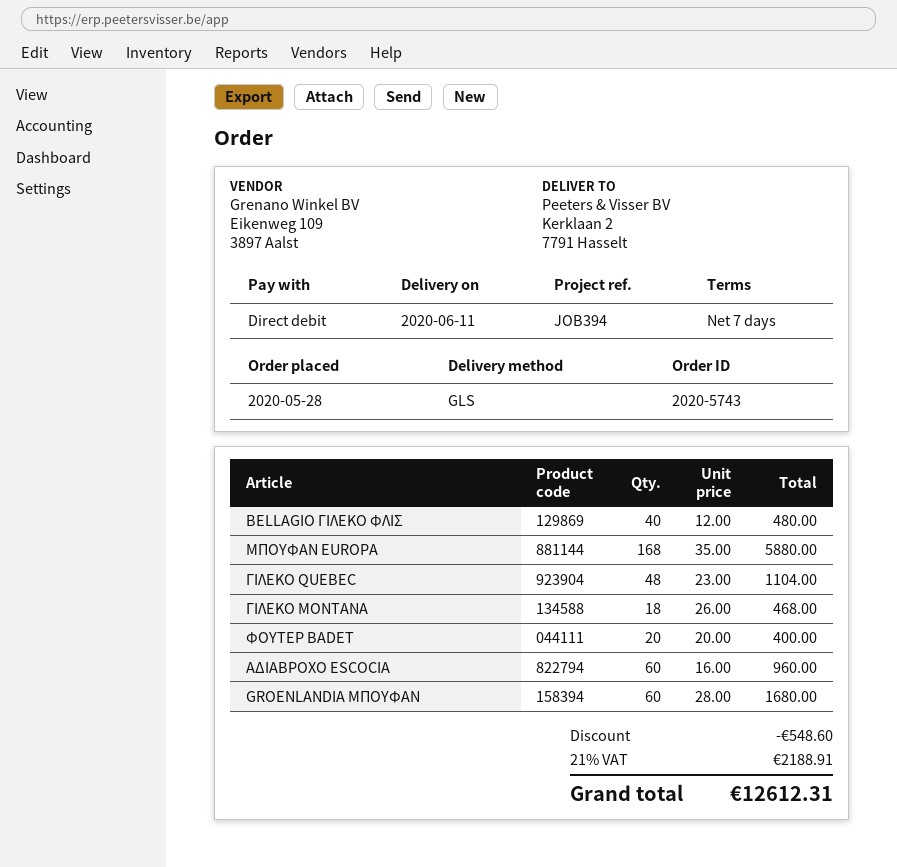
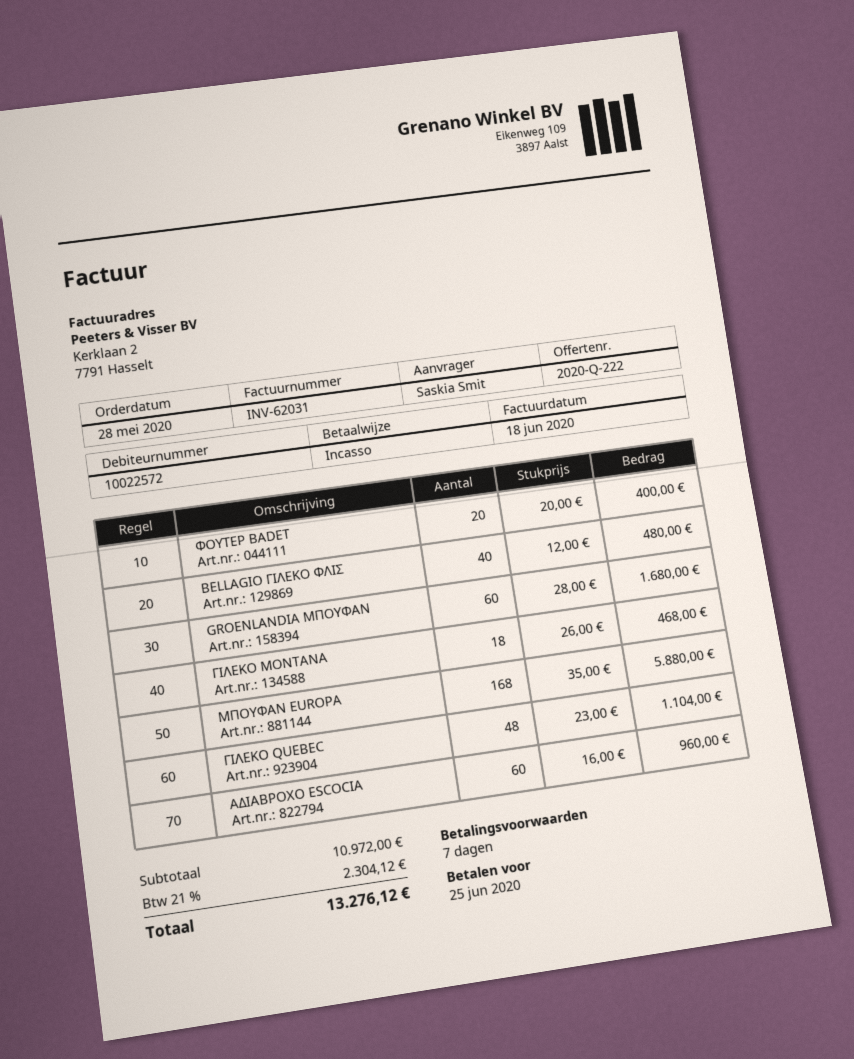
discount: 548.60 -> none
tax: 21% = 2188.91 -> 21% = 2304.12
total: 12612.31 -> 13276.12

